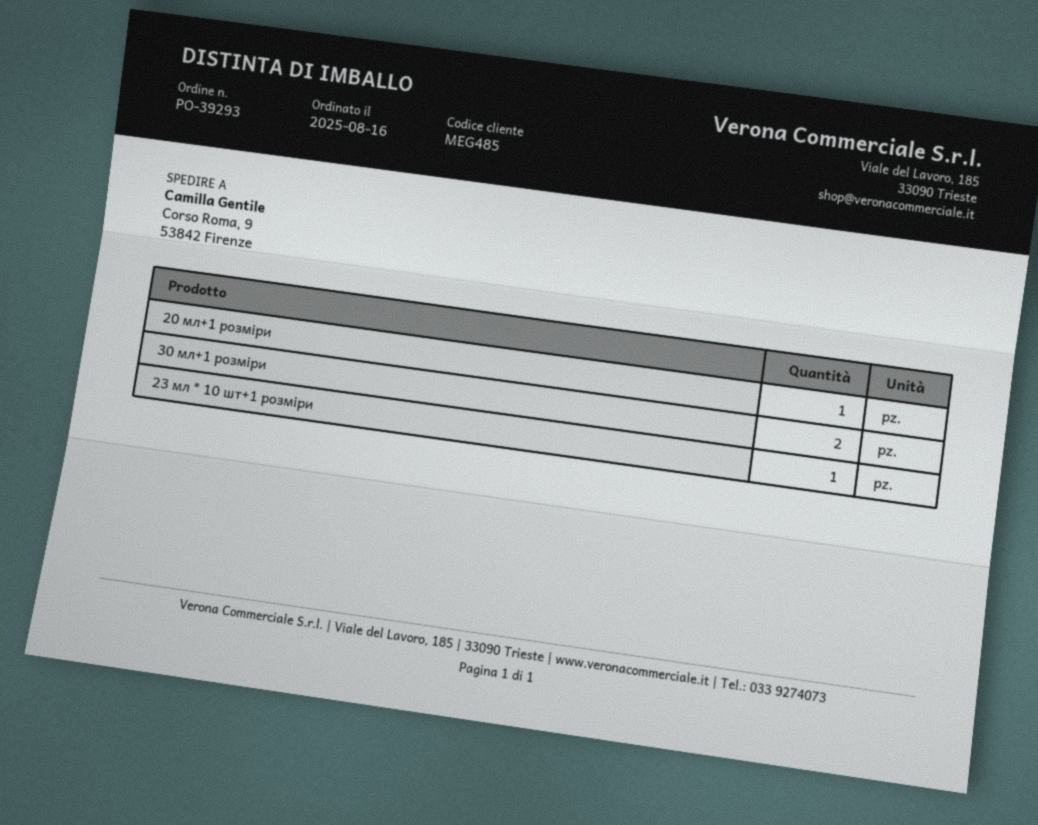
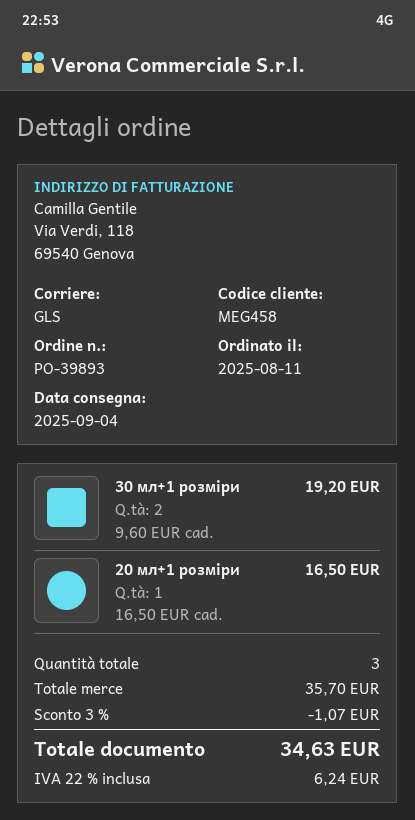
order number: PO-39293 -> PO-39893
order date: 2025-08-16 -> 2025-08-11
customer number: MEG485 -> MEG458
23 мл * 10 шт+1 розміри: 1 -> none

